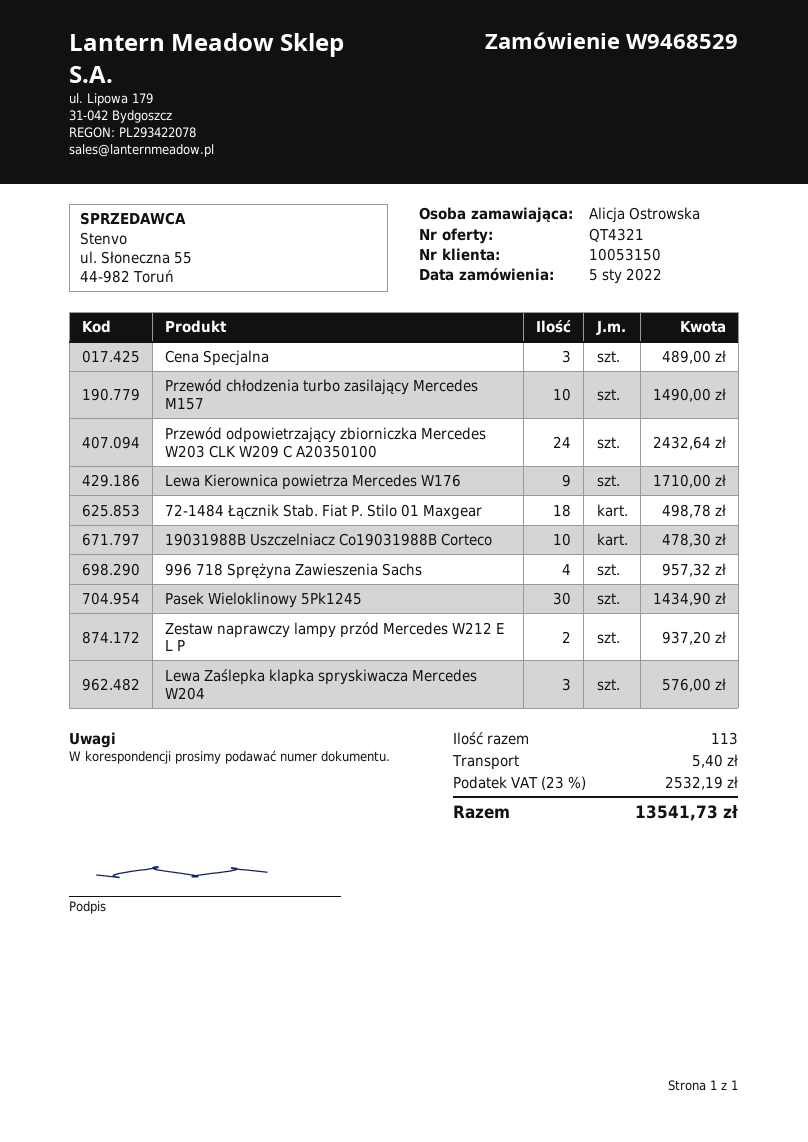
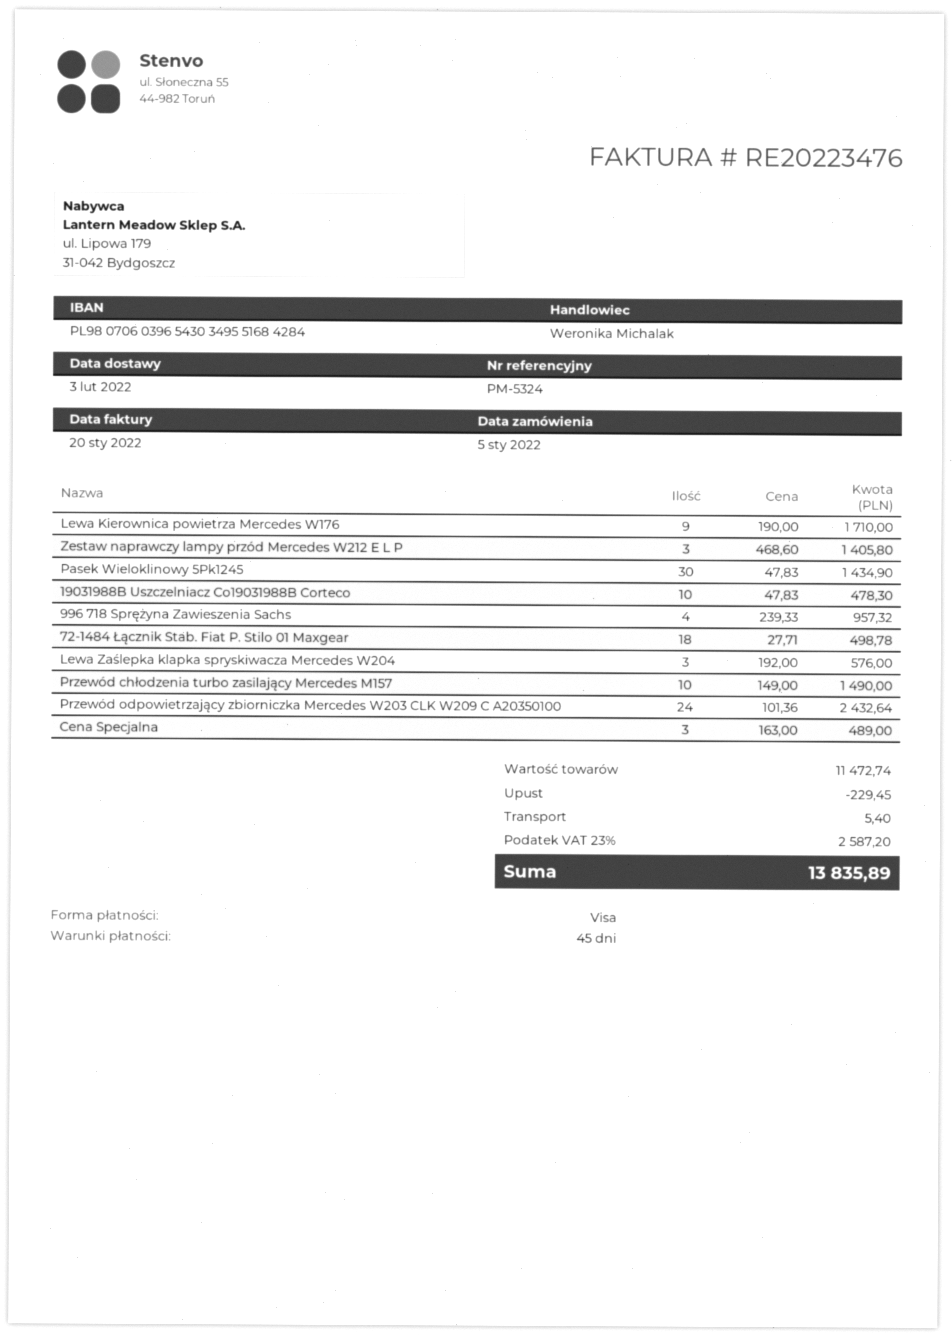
Zestaw naprawczy lampy przód Mercedes W212 E L P: 2 for 937.20 -> 3 for 1405.80
discount: none -> 229.45
tax: 23% = 2532.19 -> 23% = 2587.20
total: 13541.73 -> 13835.89

